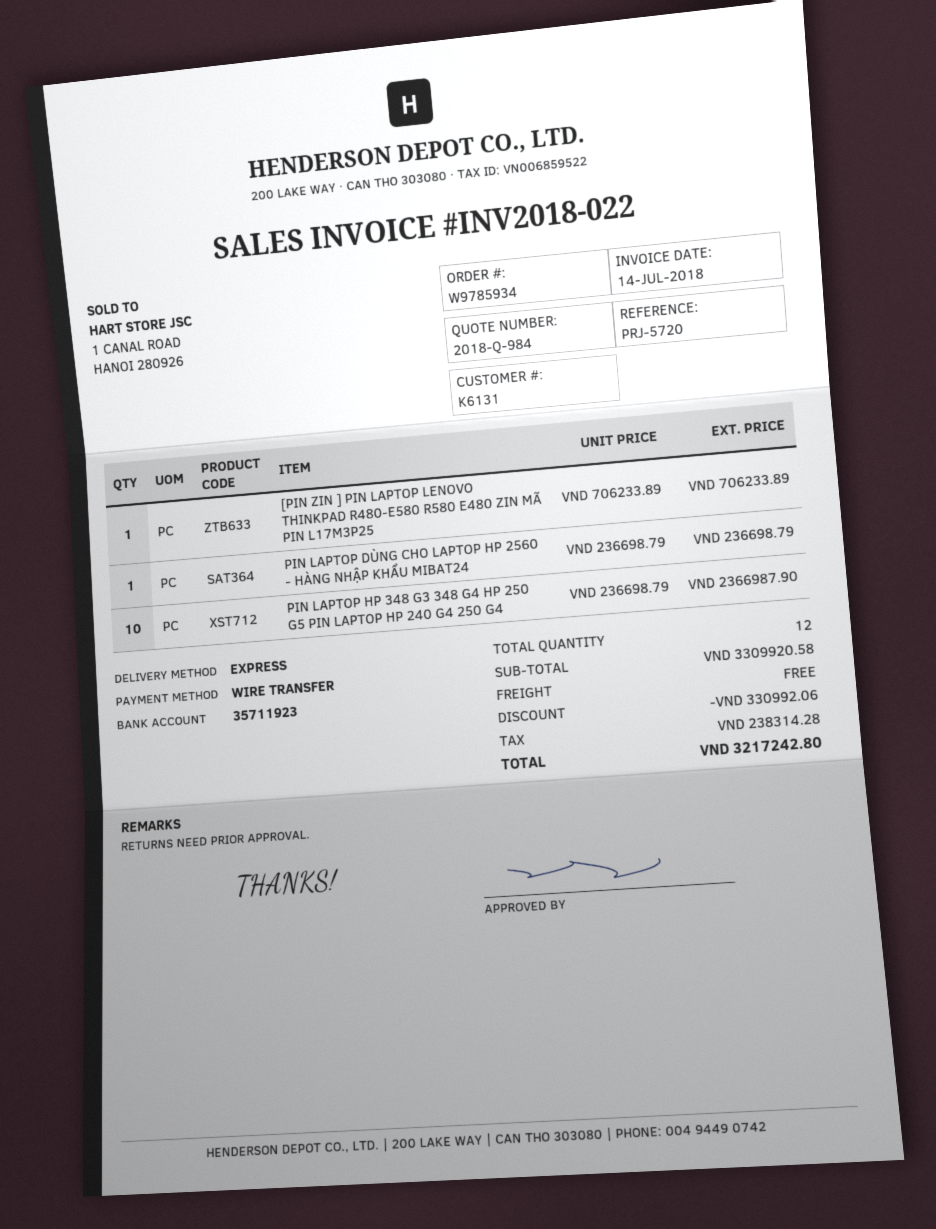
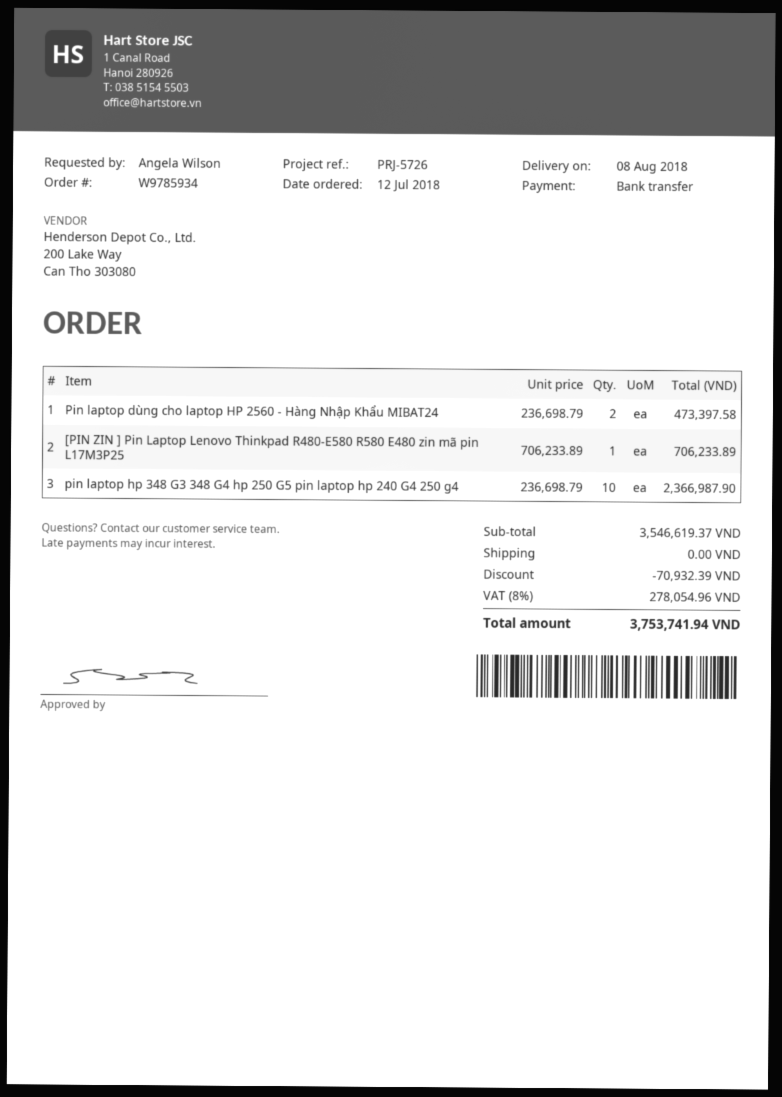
reference: PRJ-5720 -> PRJ-5726
PIN LAPTOP DÙNG CHO LAPTOP HP 2560 - HÀNG NHẬP KHẨU MIBAT24: 1 x 236698.79 = 236698.79 -> 2 x 236698.79 = 473397.58
subtotal: 3309920.58 -> 3546619.37
discount: 330992.06 -> 70932.39
tax: 238314.28 -> 278054.96
total: 3217242.80 -> 3753741.94

